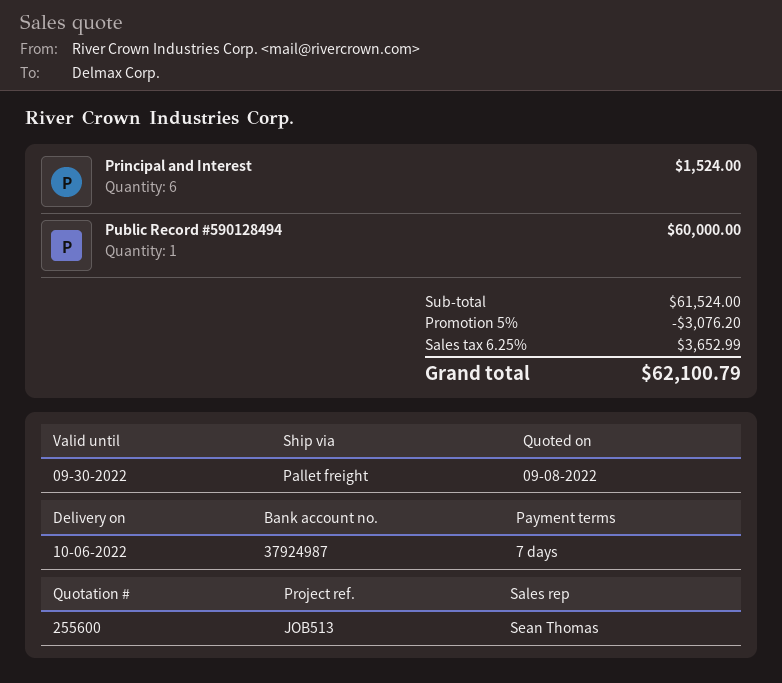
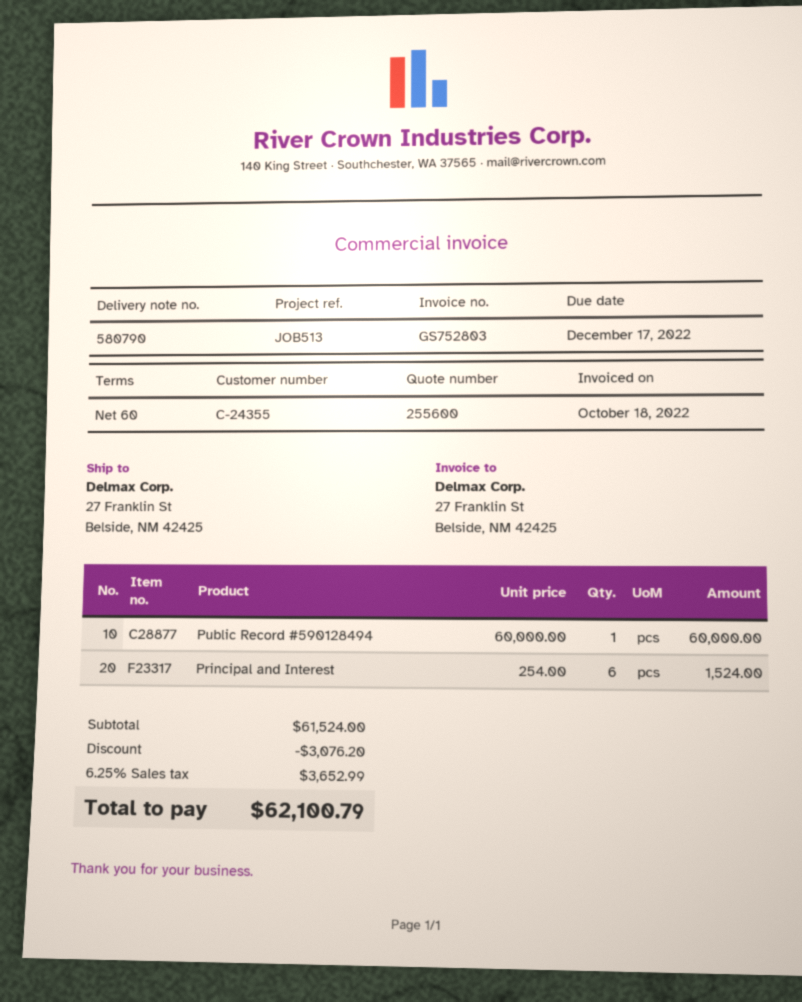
payment terms: 7 days -> 60 days

